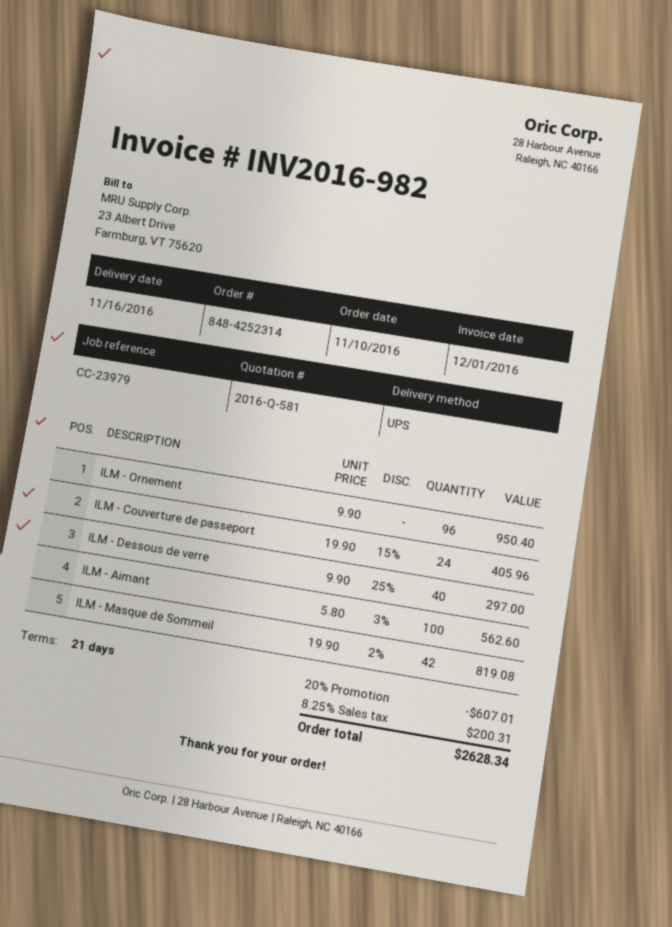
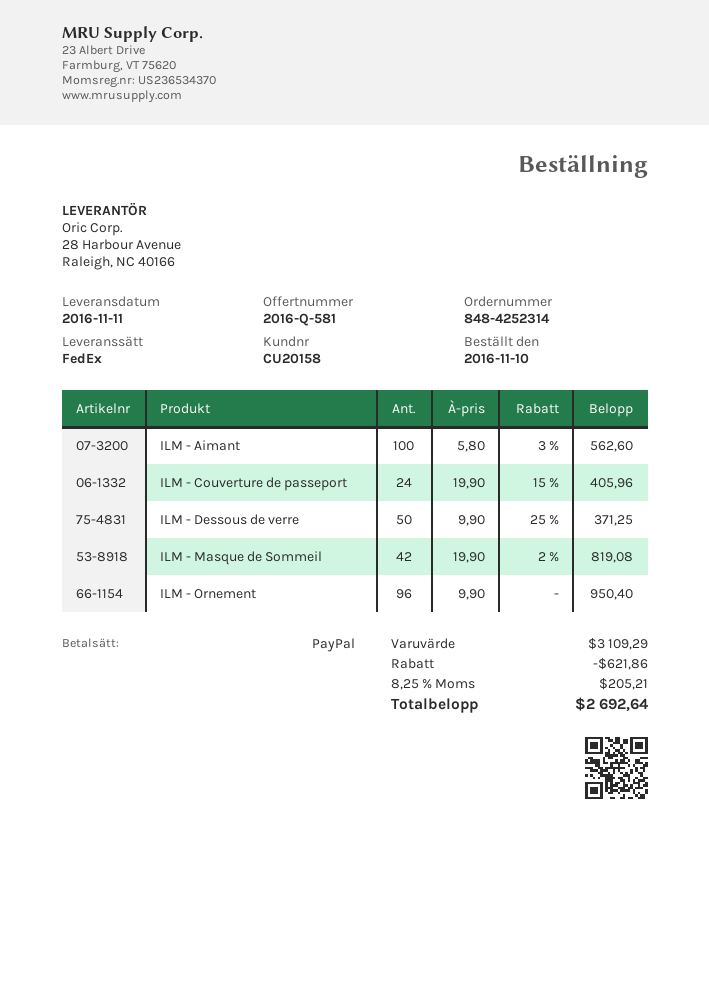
delivery date: 2016-11-16 -> 2016-11-11
shipping method: UPS -> FedEx
ILM - Dessous de verre: 40 x 9.90 - 25% = 297.00 -> 50 x 9.90 - 25% = 371.25
discount: 607.01 -> 621.86
tax: 8.25% = 200.31 -> 8.25% = 205.21
total: 2628.34 -> 2692.64

